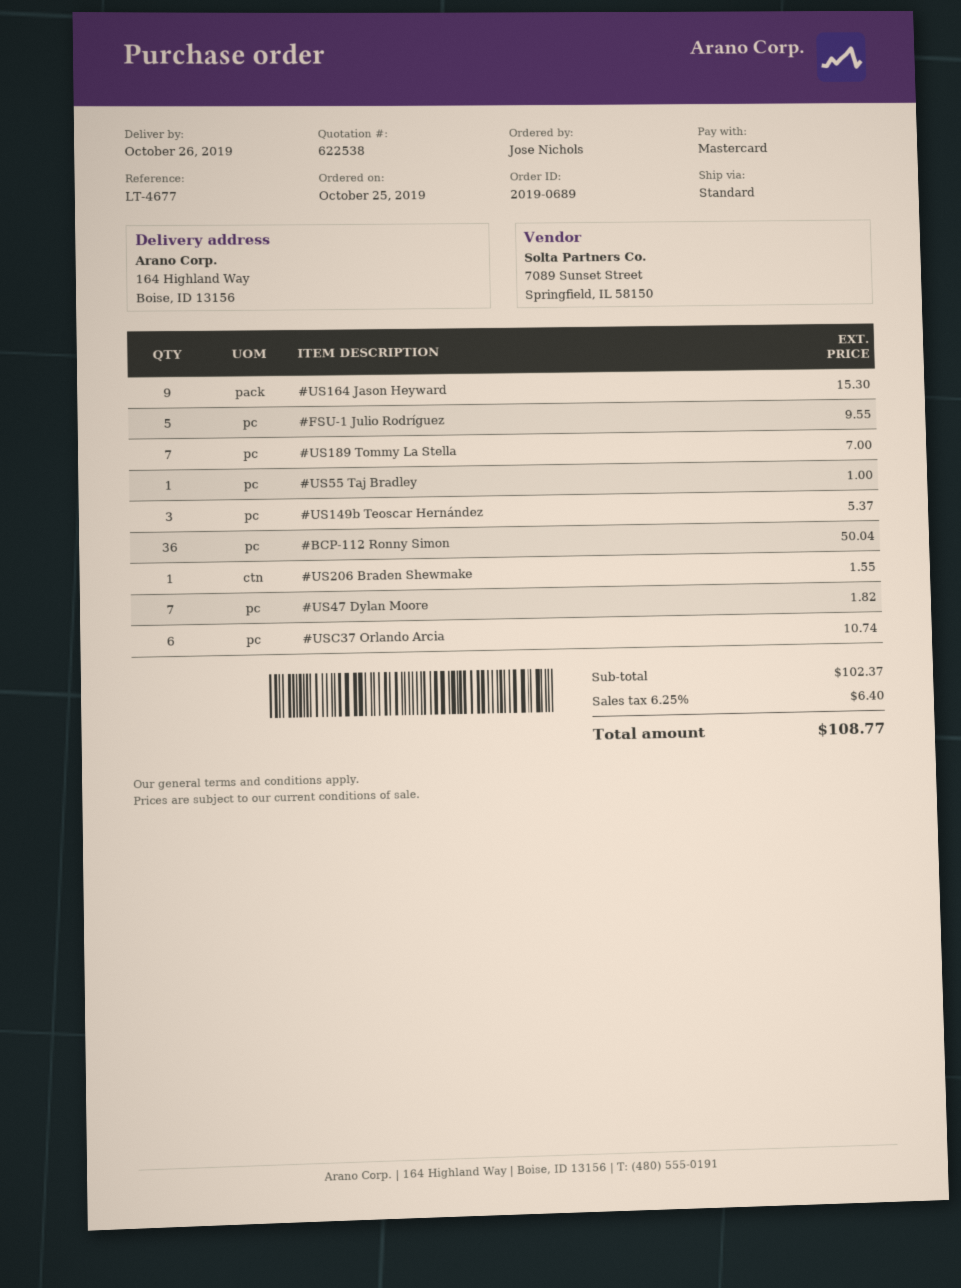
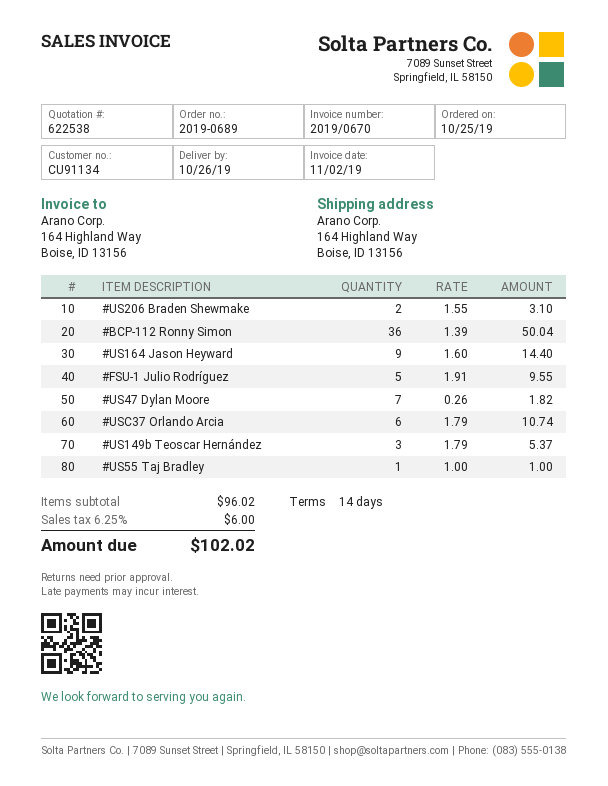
#US164 Jason Heyward: 9 for 15.30 -> 9 for 14.40
#US189 Tommy La Stella: 7 for 7.00 -> none
#US206 Braden Shewmake: 1 for 1.55 -> 2 for 3.10
subtotal: 102.37 -> 96.02
tax: 6.25% = 6.40 -> 6.25% = 6.00
total: 108.77 -> 102.02

